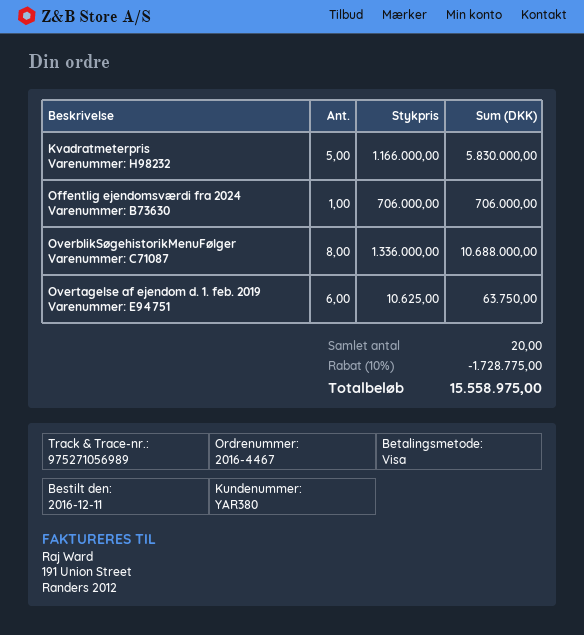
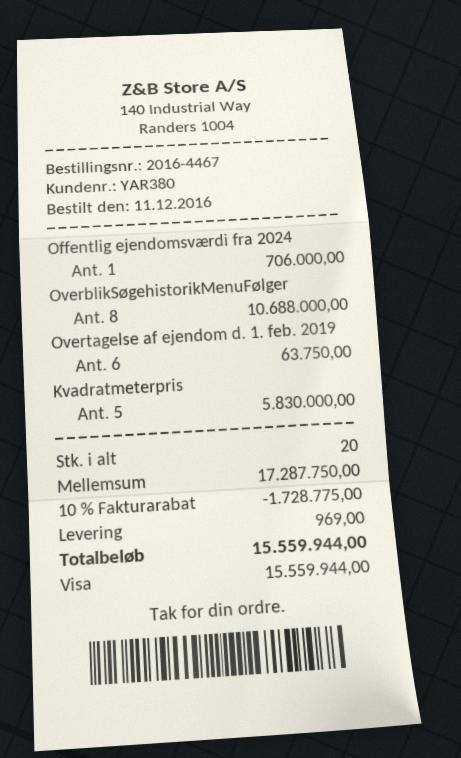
shipping: none -> 969.00
total: 15558975.00 -> 15559944.00

